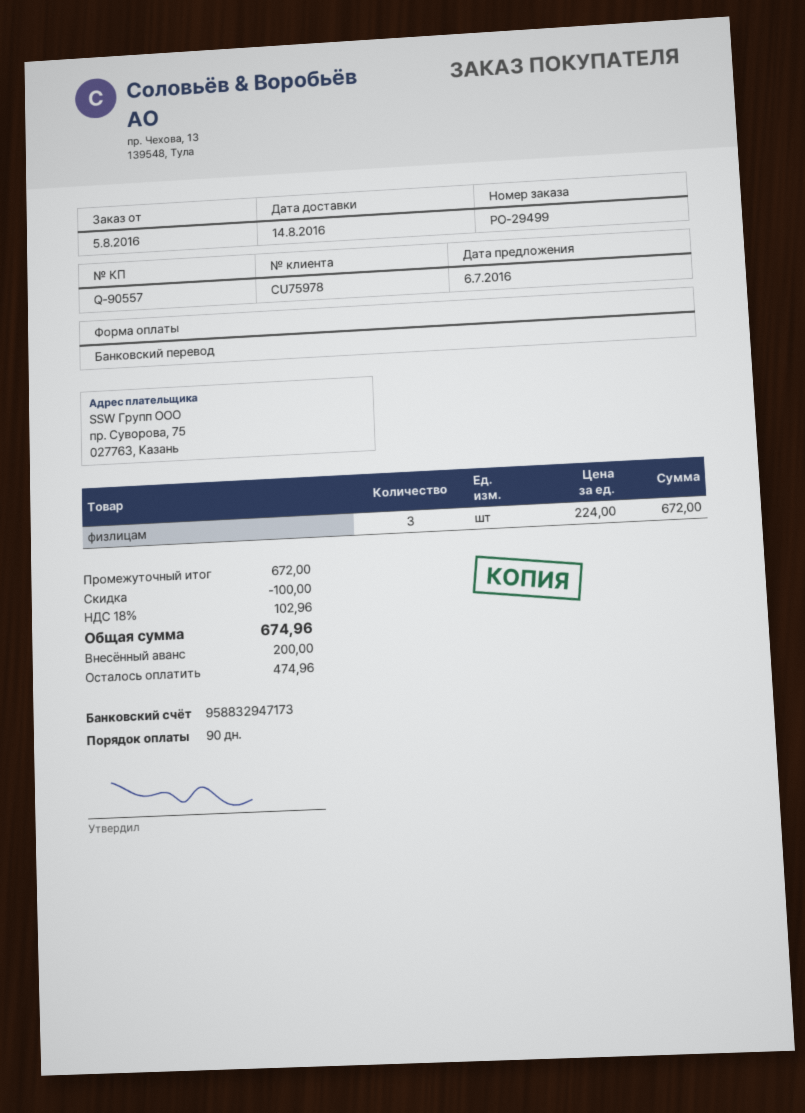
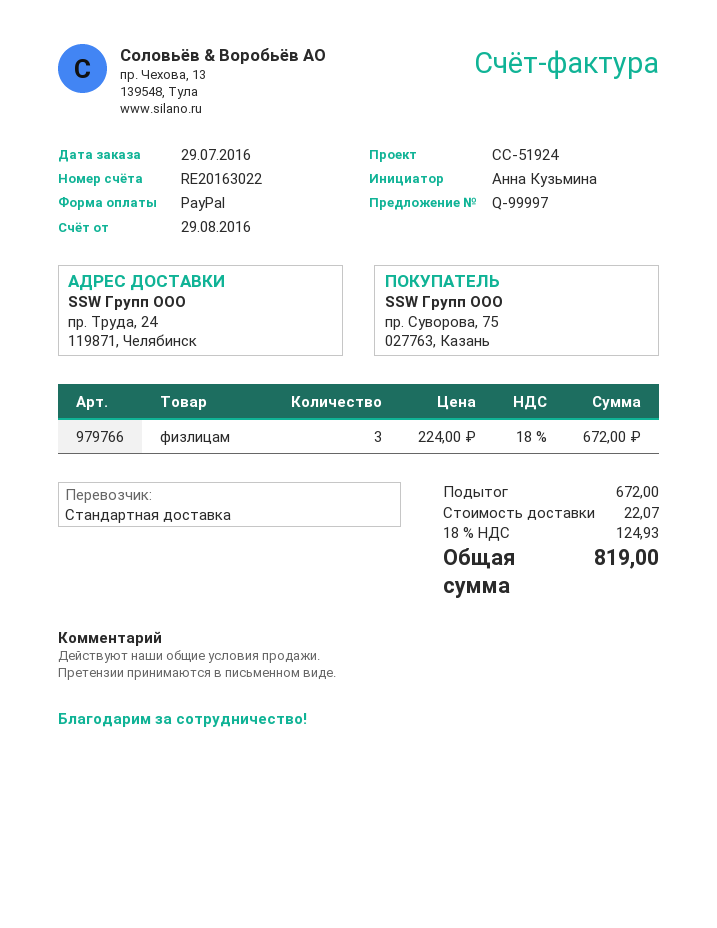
quote number: Q-90557 -> Q-99997
order date: 2016-08-05 -> 2016-07-29
payment method: bank transfer -> PayPal
discount: 100.00 -> none
shipping: none -> 22.07
tax: 18% = 102.96 -> 18% = 124.93
total: 674.96 -> 819.00

